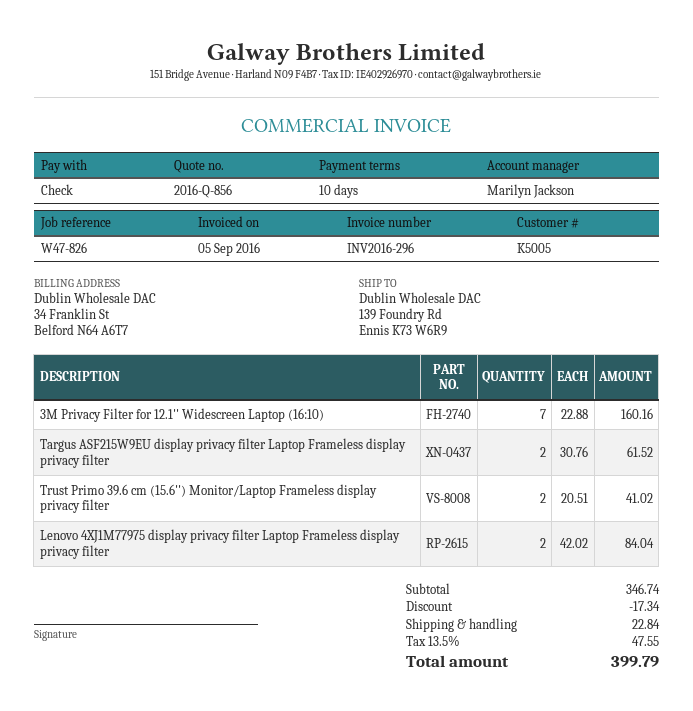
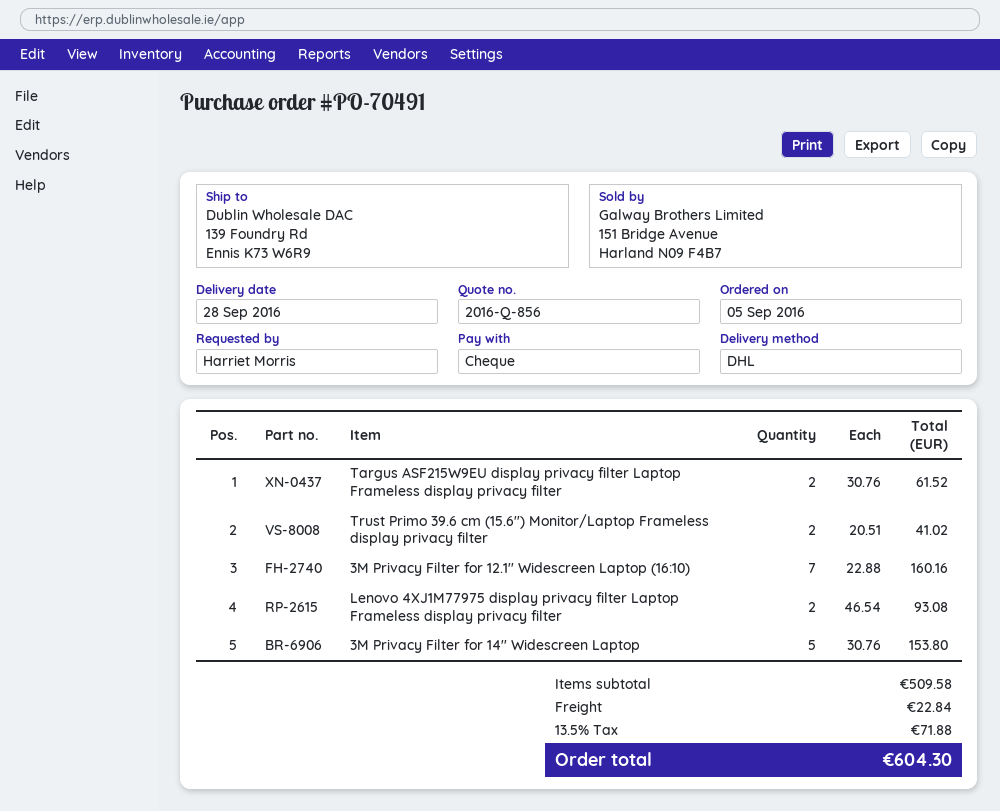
Lenovo 4XJ1M77975 display privacy filter Laptop Frameless display privacy filter: 2 x 42.02 = 84.04 -> 2 x 46.54 = 93.08
3M Privacy Filter for 14'' Widescreen Laptop: none -> 5 x 30.76 = 153.80
subtotal: 346.74 -> 509.58
discount: 17.34 -> none
tax: 13.5% = 47.55 -> 13.5% = 71.88
total: 399.79 -> 604.30

